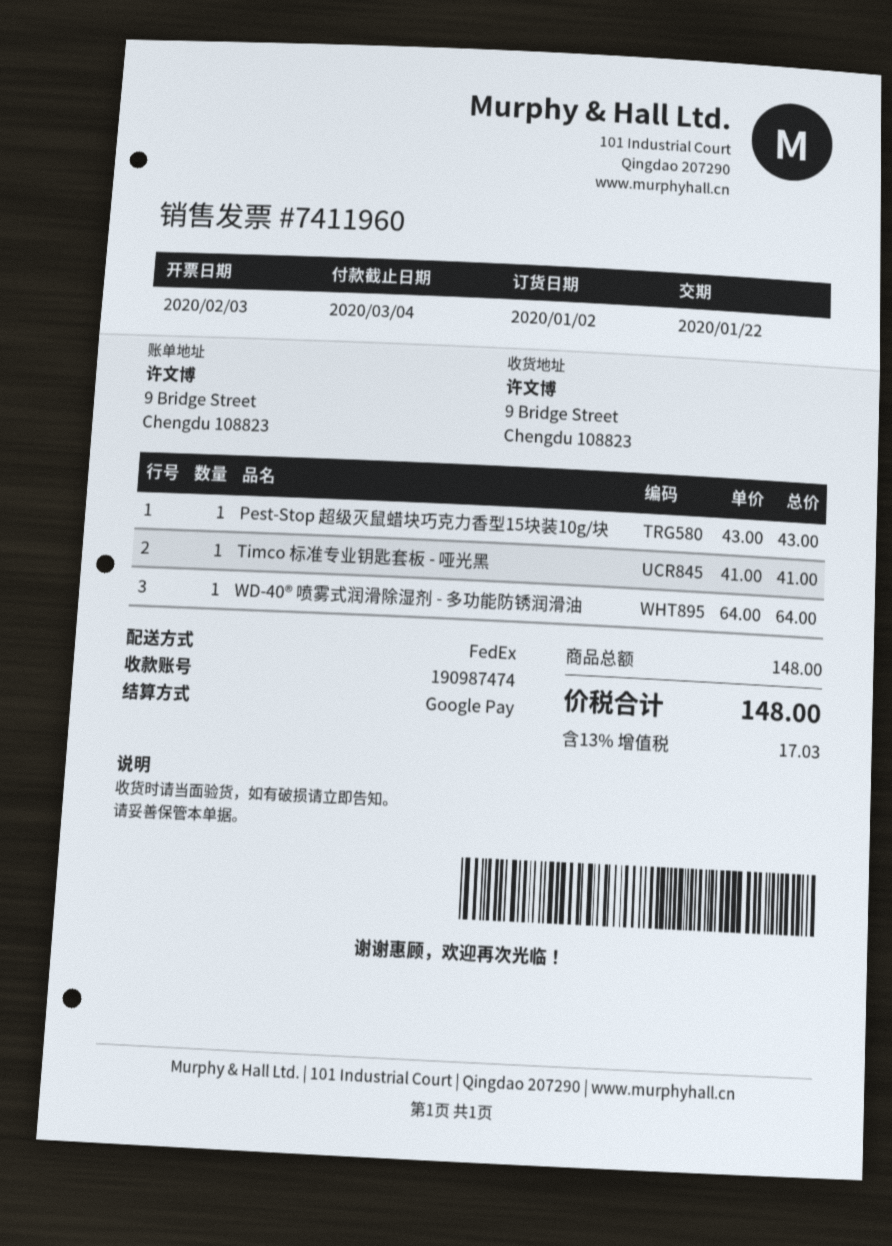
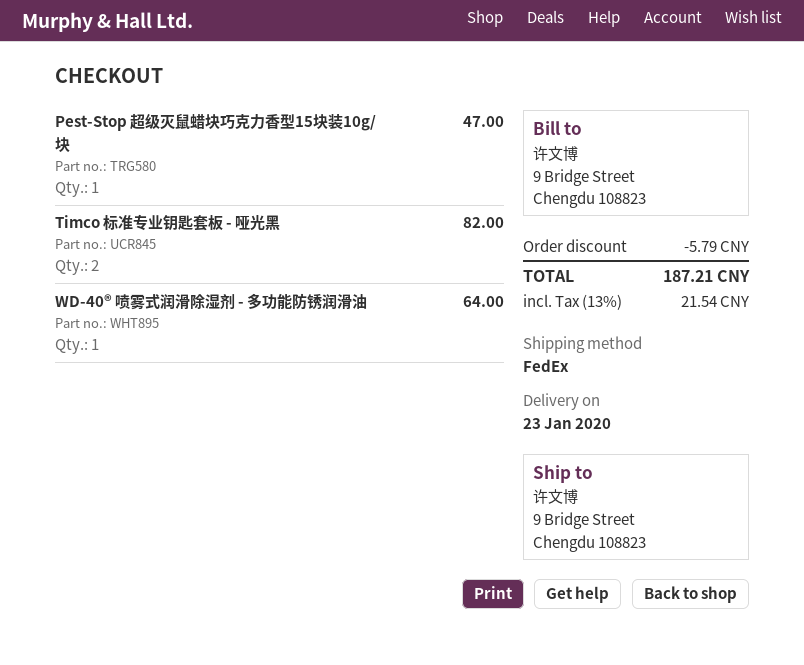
delivery date: 2020-01-22 -> 2020-01-23
Pest-Stop 超级灭鼠蜡块巧克力香型15块装10g/块: 1 for 43.00 -> 1 for 47.00
Timco 标准专业钥匙套板 - 哑光黑: 1 for 41.00 -> 2 for 82.00
discount: none -> 5.79
tax: 13% = 17.03 -> 13% = 21.54
total: 148.00 -> 187.21

